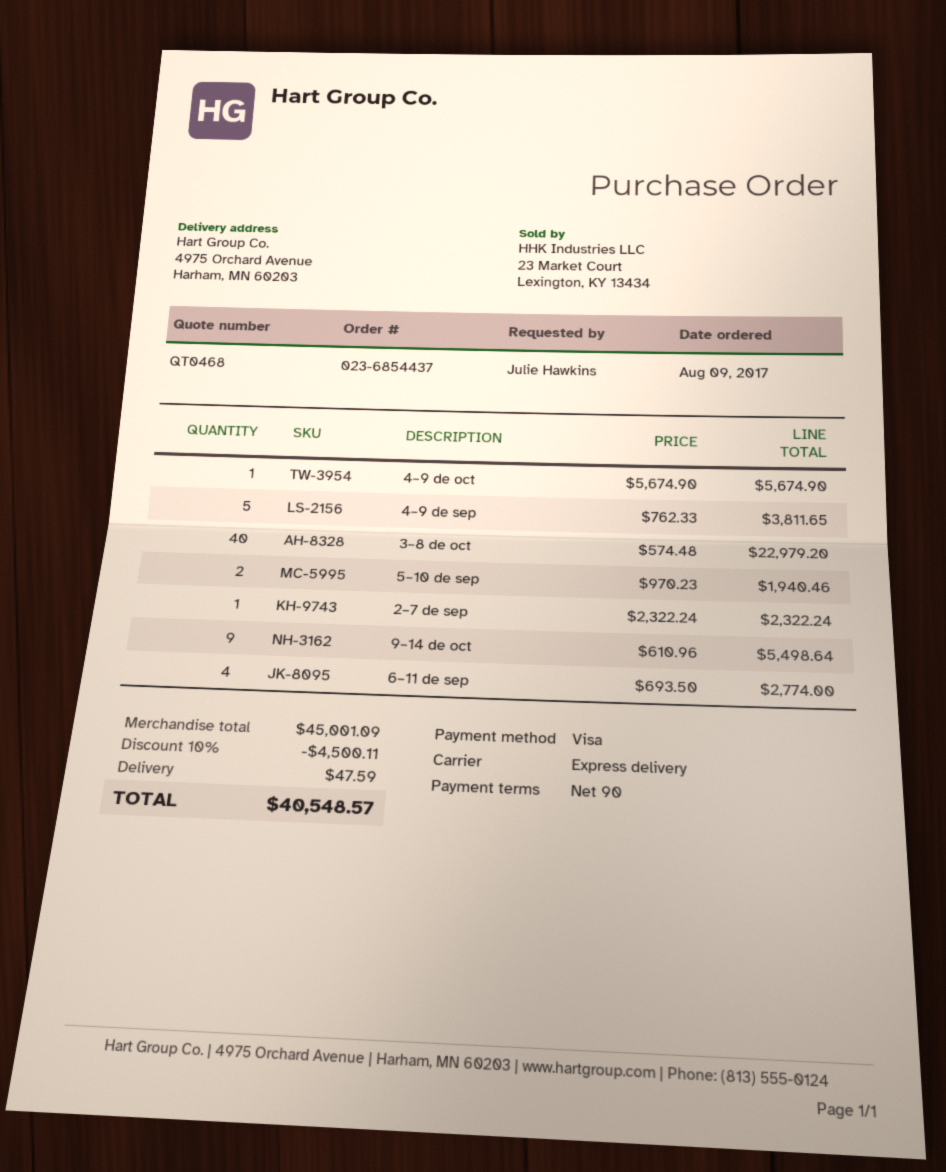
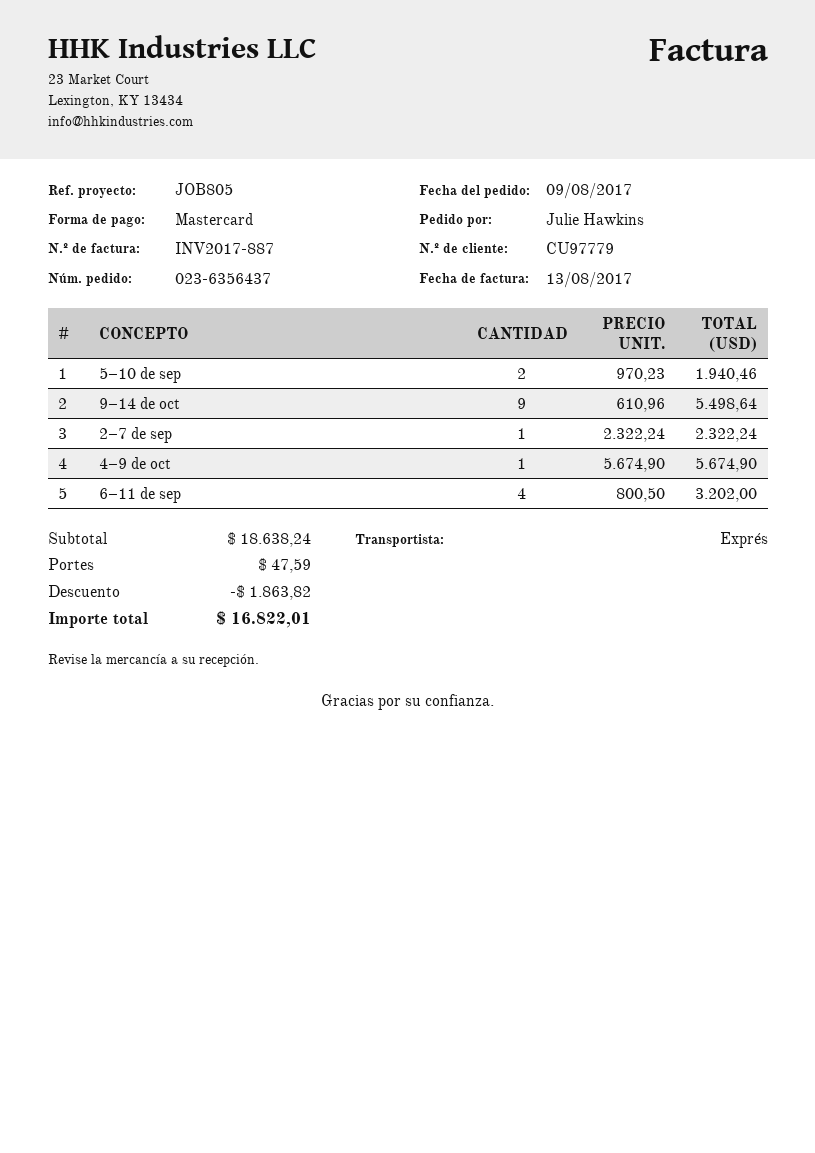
order number: 023-6854437 -> 023-6356437
payment method: Visa -> Mastercard
4–9 de sep: 5 x 762.33 = 3811.65 -> none
3–8 de oct: 40 x 574.48 = 22979.20 -> none
6–11 de sep: 4 x 693.50 = 2774.00 -> 4 x 800.50 = 3202.00
subtotal: 45001.09 -> 18638.24
discount: 4500.11 -> 1863.82
total: 40548.57 -> 16822.01

